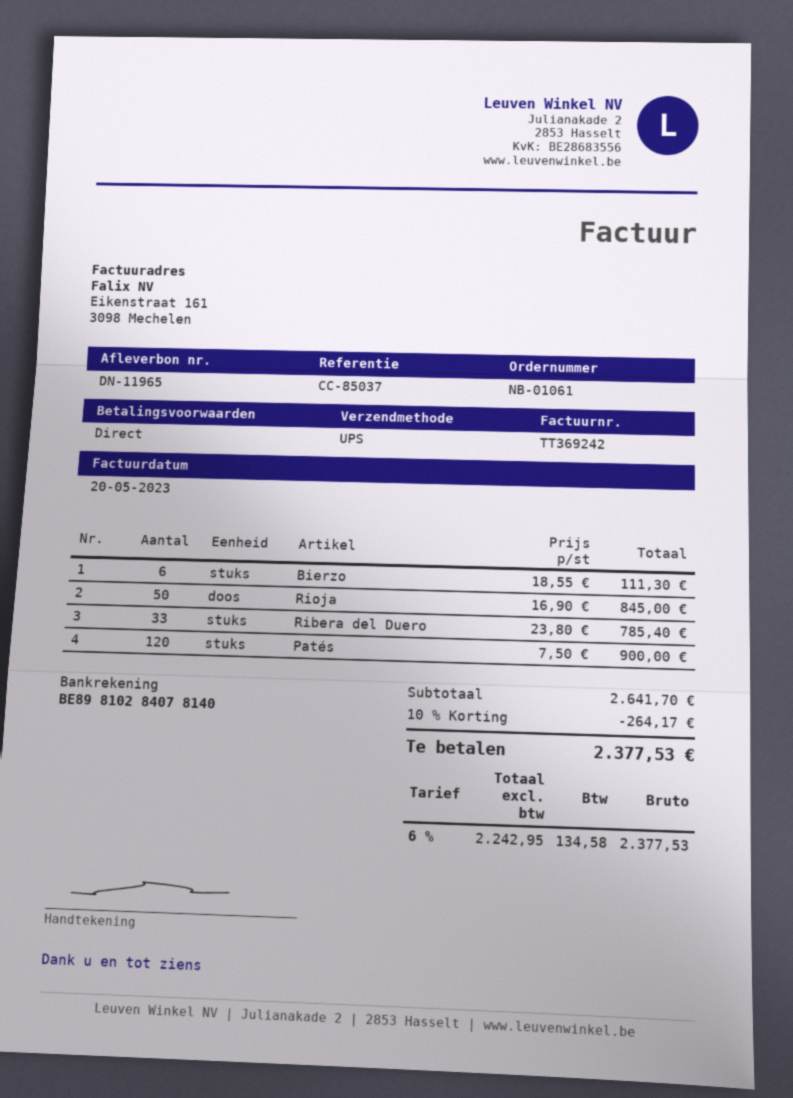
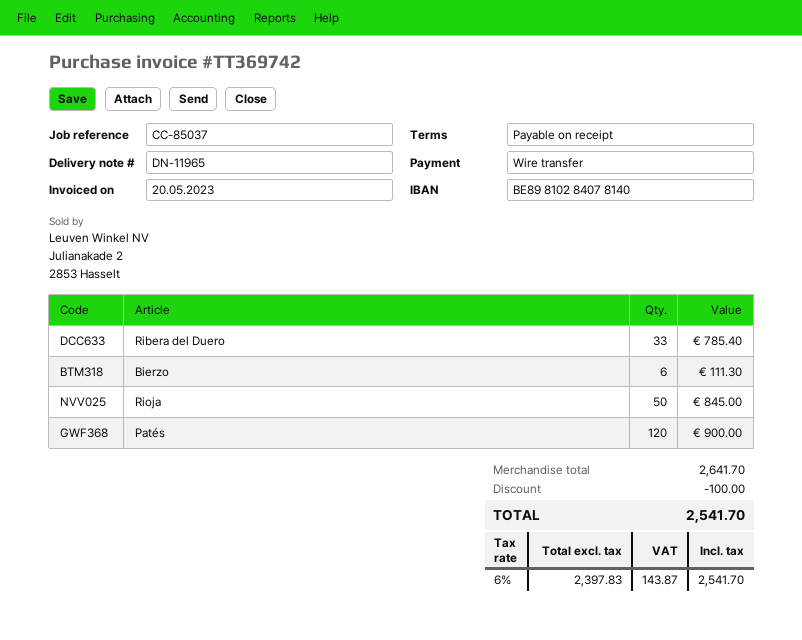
invoice number: TT369242 -> TT369742
discount: 264.17 -> 100.00
net: 2242.95 -> 2397.83
tax: 6% = 134.58 -> 6% = 143.87
total: 2377.53 -> 2541.70

